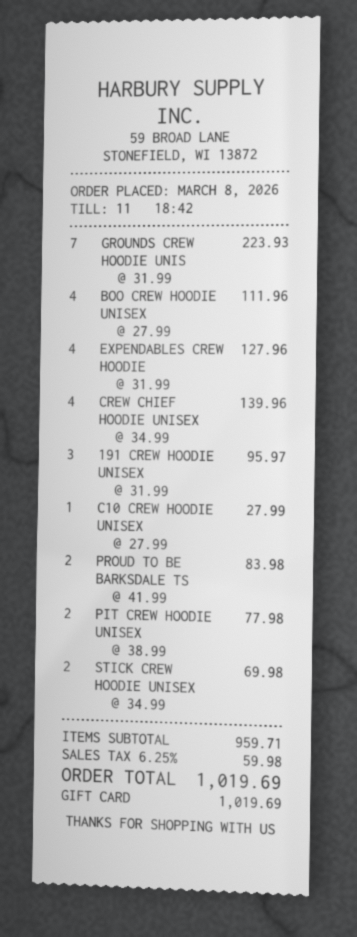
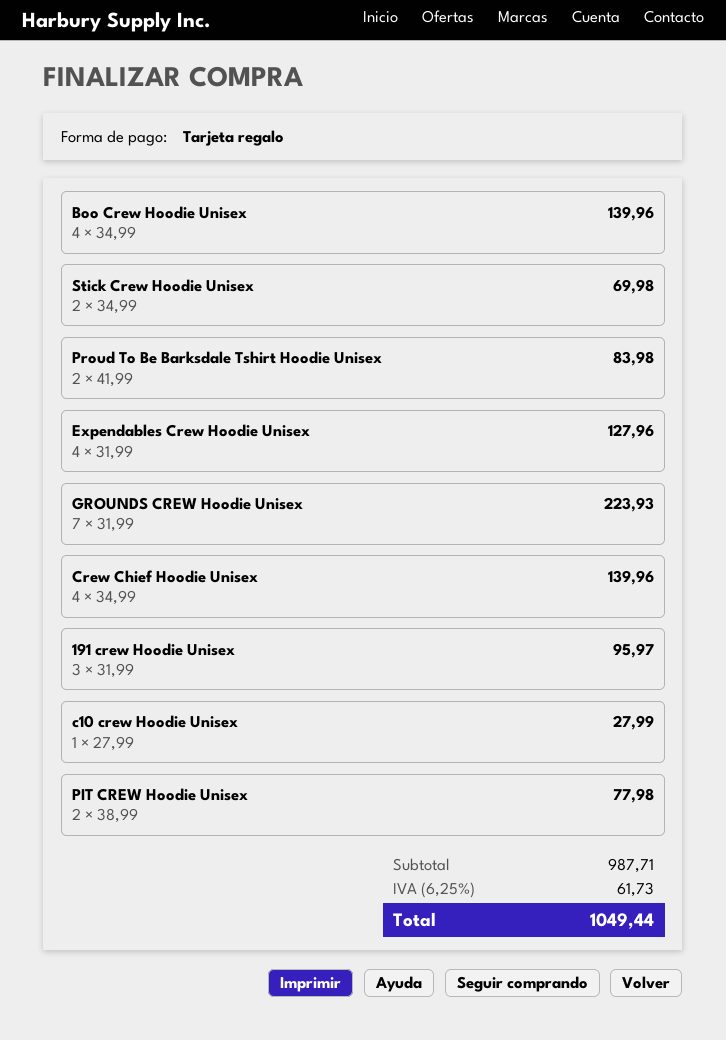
BOO CREW HOODIE UNISEX: 4 x 27.99 = 111.96 -> 4 x 34.99 = 139.96
subtotal: 959.71 -> 987.71
tax: 6.25% = 59.98 -> 6.25% = 61.73
total: 1019.69 -> 1049.44

